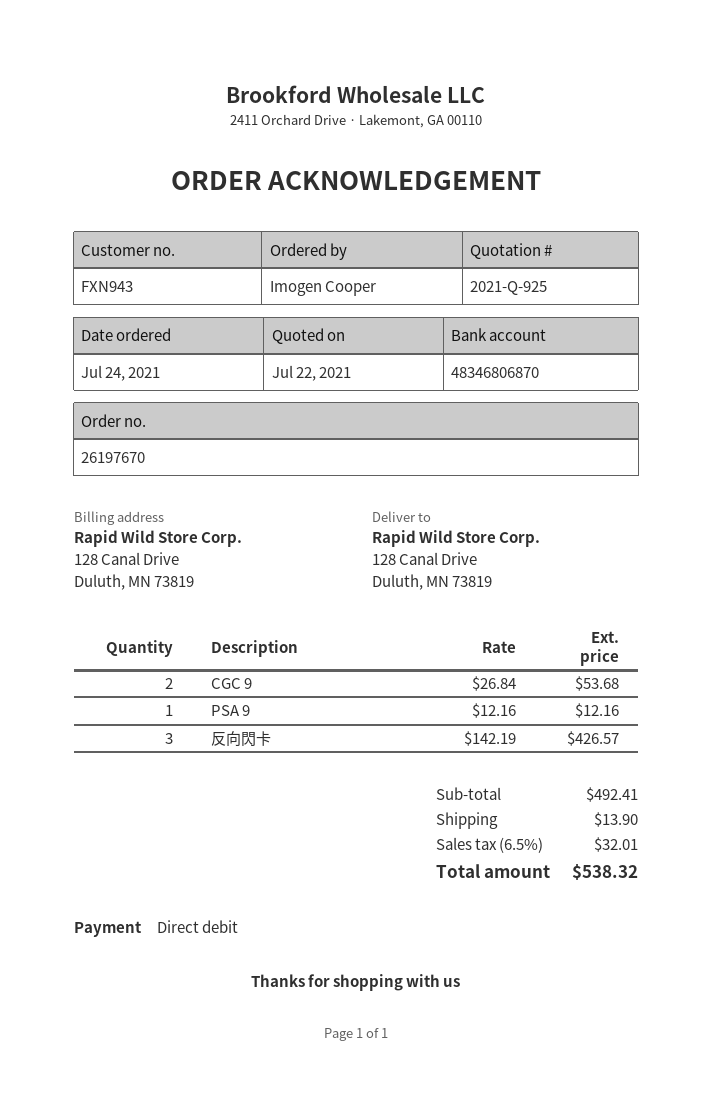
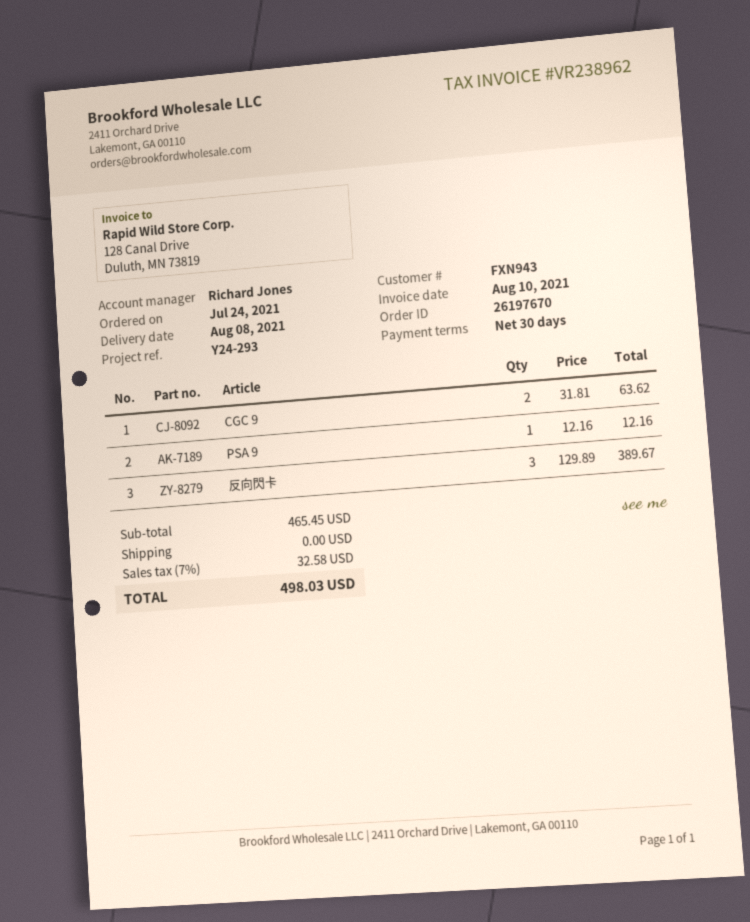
CGC 9: 2 x 26.84 = 53.68 -> 2 x 31.81 = 63.62
反向閃卡: 3 x 142.19 = 426.57 -> 3 x 129.89 = 389.67
subtotal: 492.41 -> 465.45
shipping: 13.90 -> 0.00
tax: 6.5% = 32.01 -> 7% = 32.58
total: 538.32 -> 498.03

